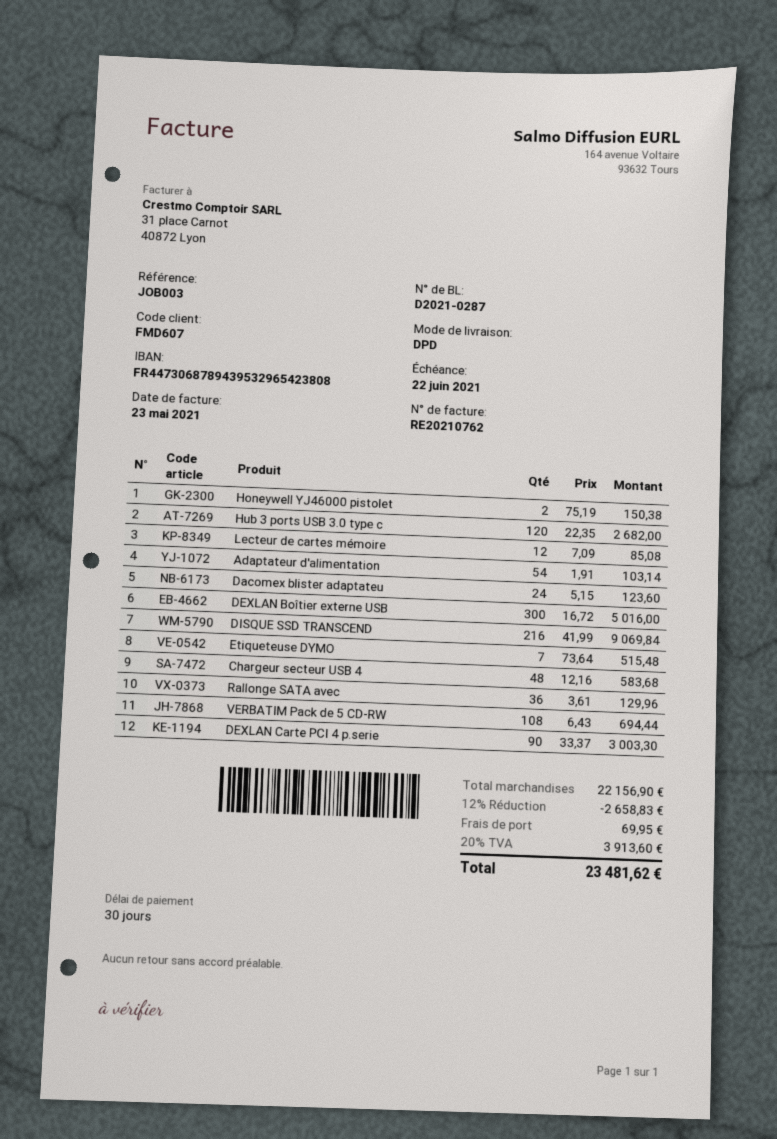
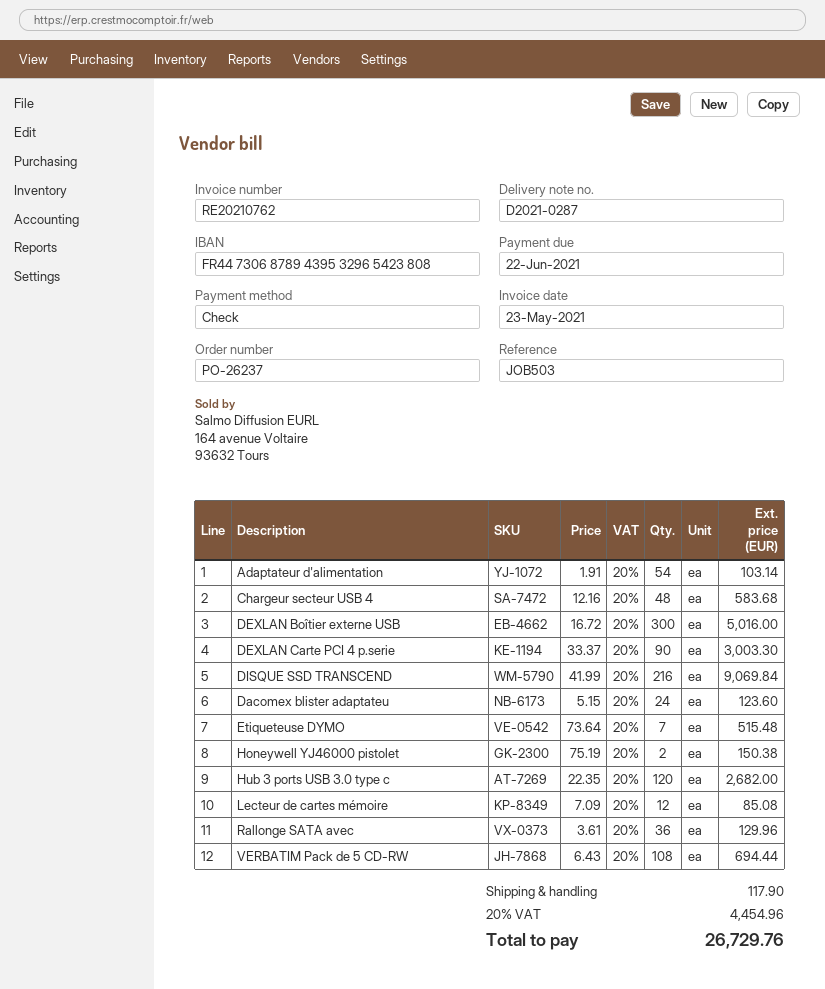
reference: JOB003 -> JOB503
discount: 12% = 2658.83 -> none
shipping: 69.95 -> 117.90
tax: 20% = 3913.60 -> 20% = 4454.96
total: 23481.62 -> 26729.76

